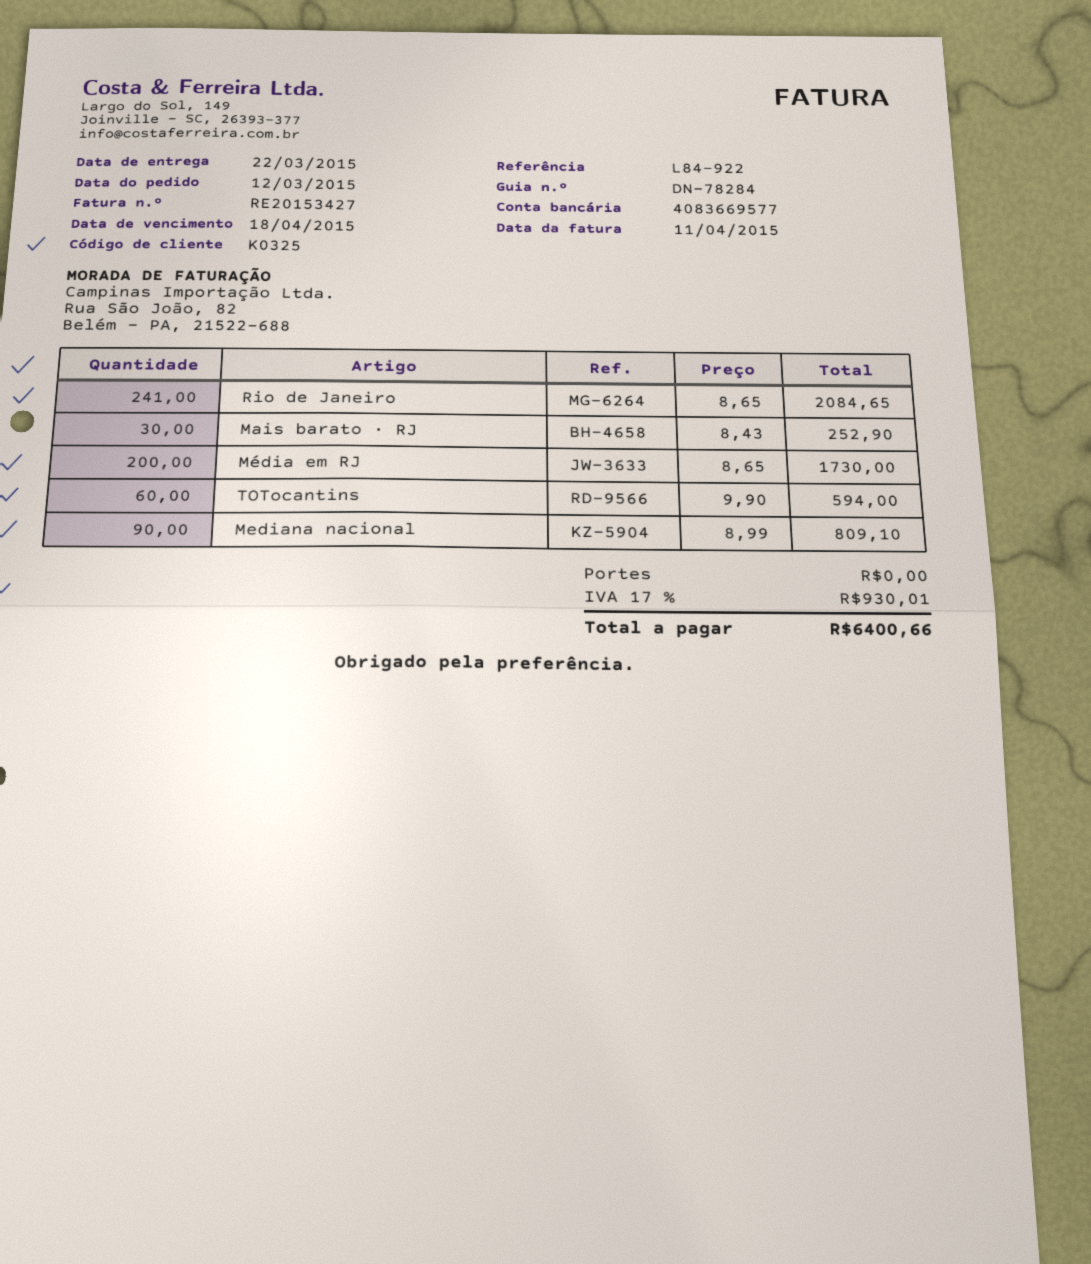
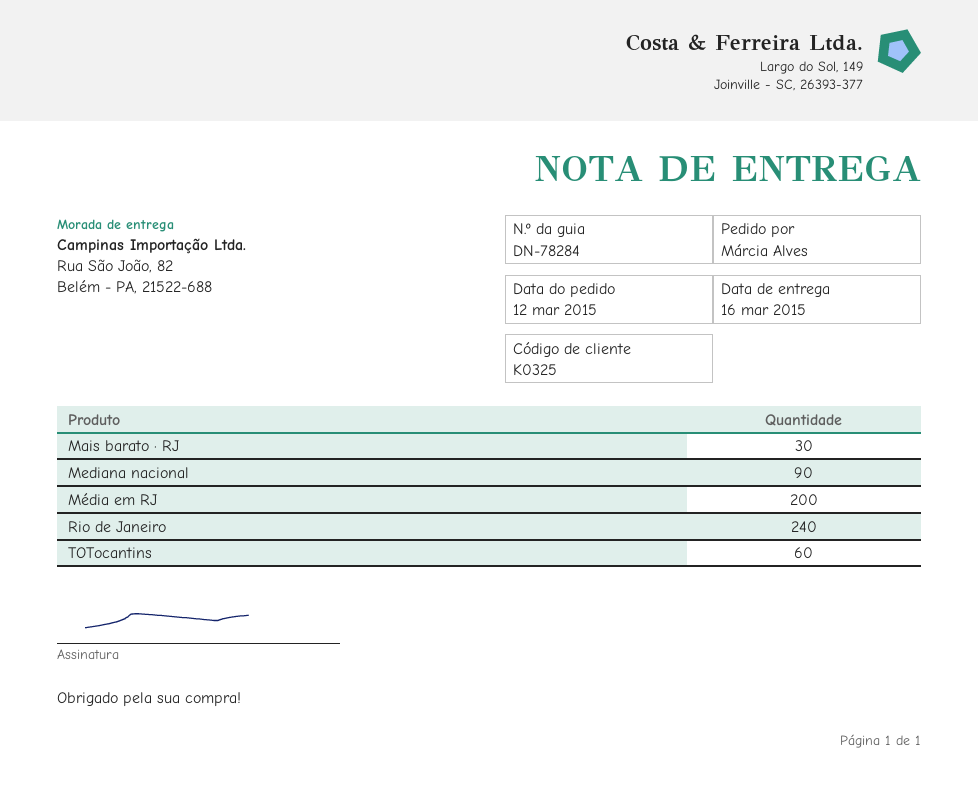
delivery date: 2015-03-22 -> 2015-03-16
Rio de Janeiro: 241 -> 240

